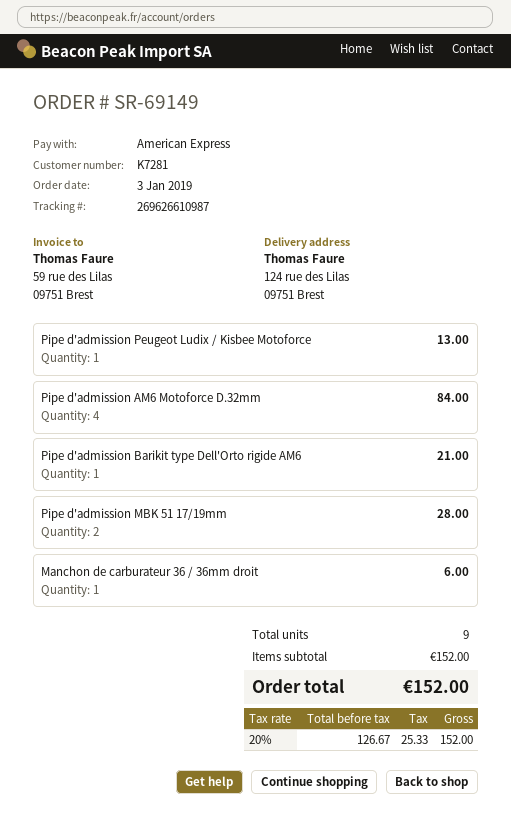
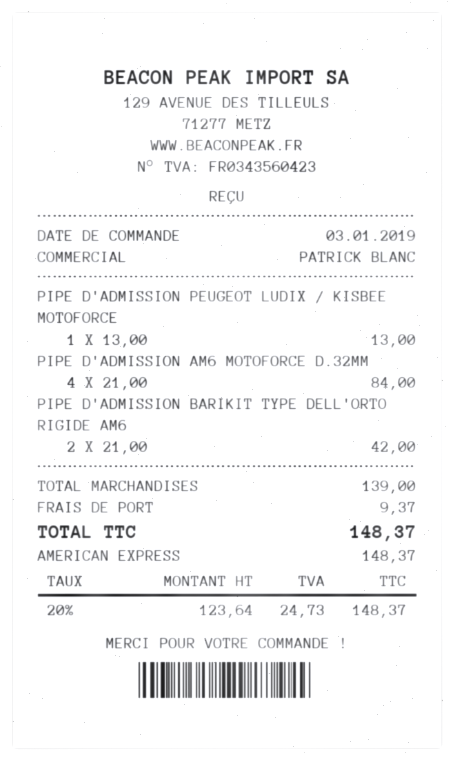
Pipe d'admission Barikit type Dell'Orto rigide AM6: 1 for 21.00 -> 2 for 42.00
Pipe d'admission MBK 51 17/19mm: 2 for 28.00 -> none
Manchon de carburateur 36 / 36mm droit: 1 for 6.00 -> none
subtotal: 152.00 -> 139.00
shipping: none -> 9.37
net: 126.67 -> 123.64
tax: 20% = 25.33 -> 20% = 24.73
total: 152.00 -> 148.37

